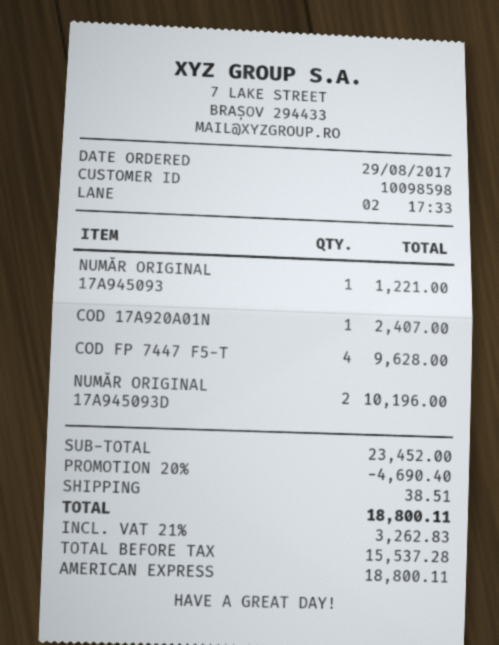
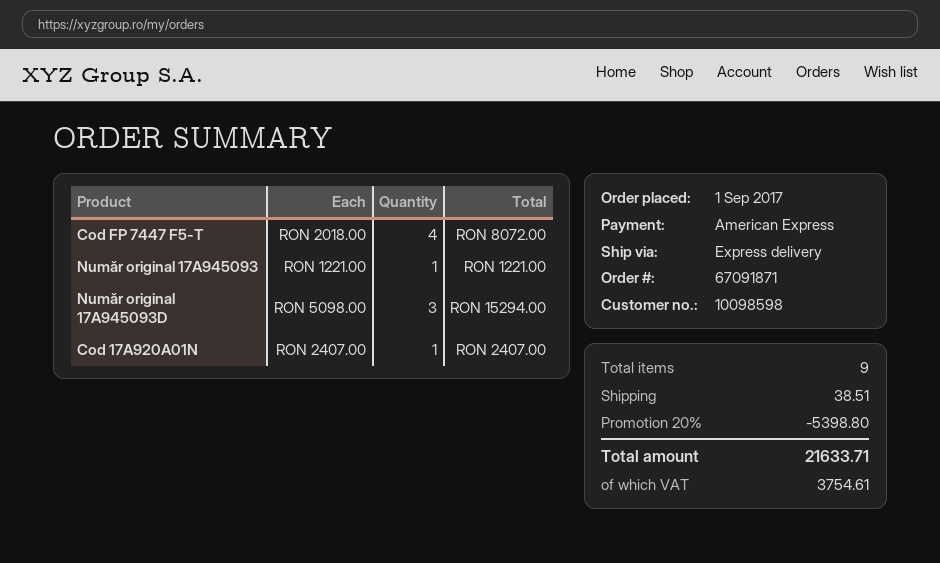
order date: 2017-08-29 -> 2017-09-01
COD FP 7447 F5-T: 4 for 9628.00 -> 4 for 8072.00
NUMĂR ORIGINAL 17A945093D: 2 for 10196.00 -> 3 for 15294.00
discount: 20% = 4690.40 -> 20% = 5398.80
tax: 3262.83 -> 3754.61
total: 18800.11 -> 21633.71

